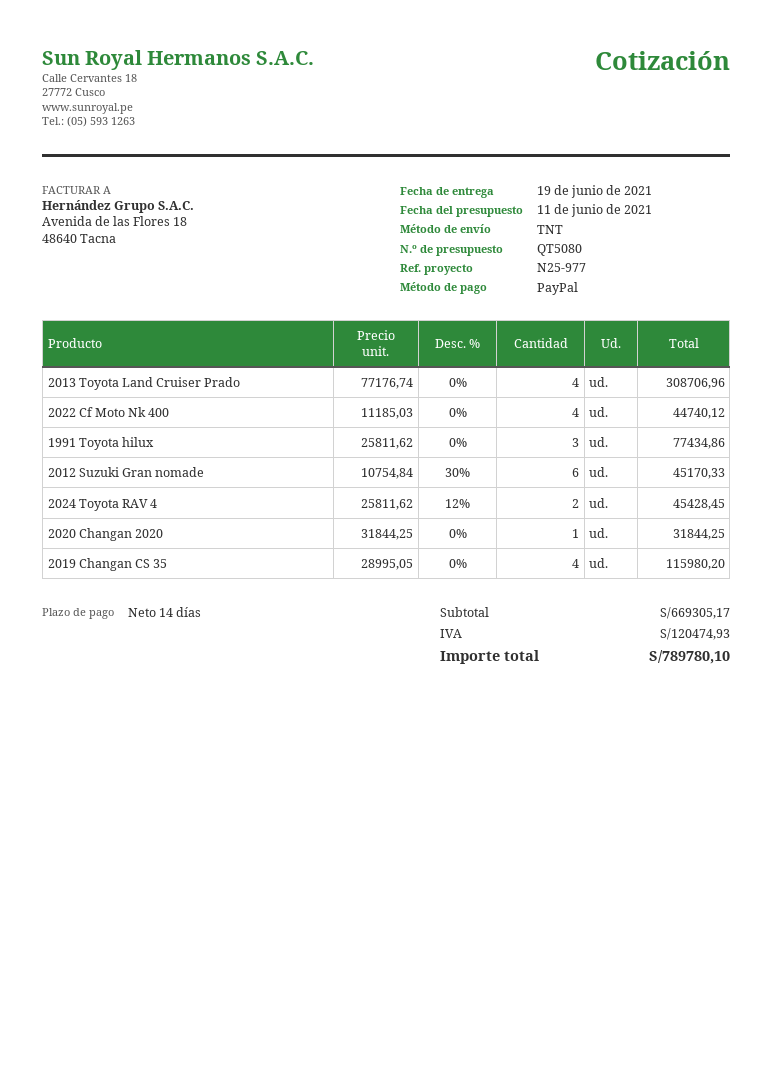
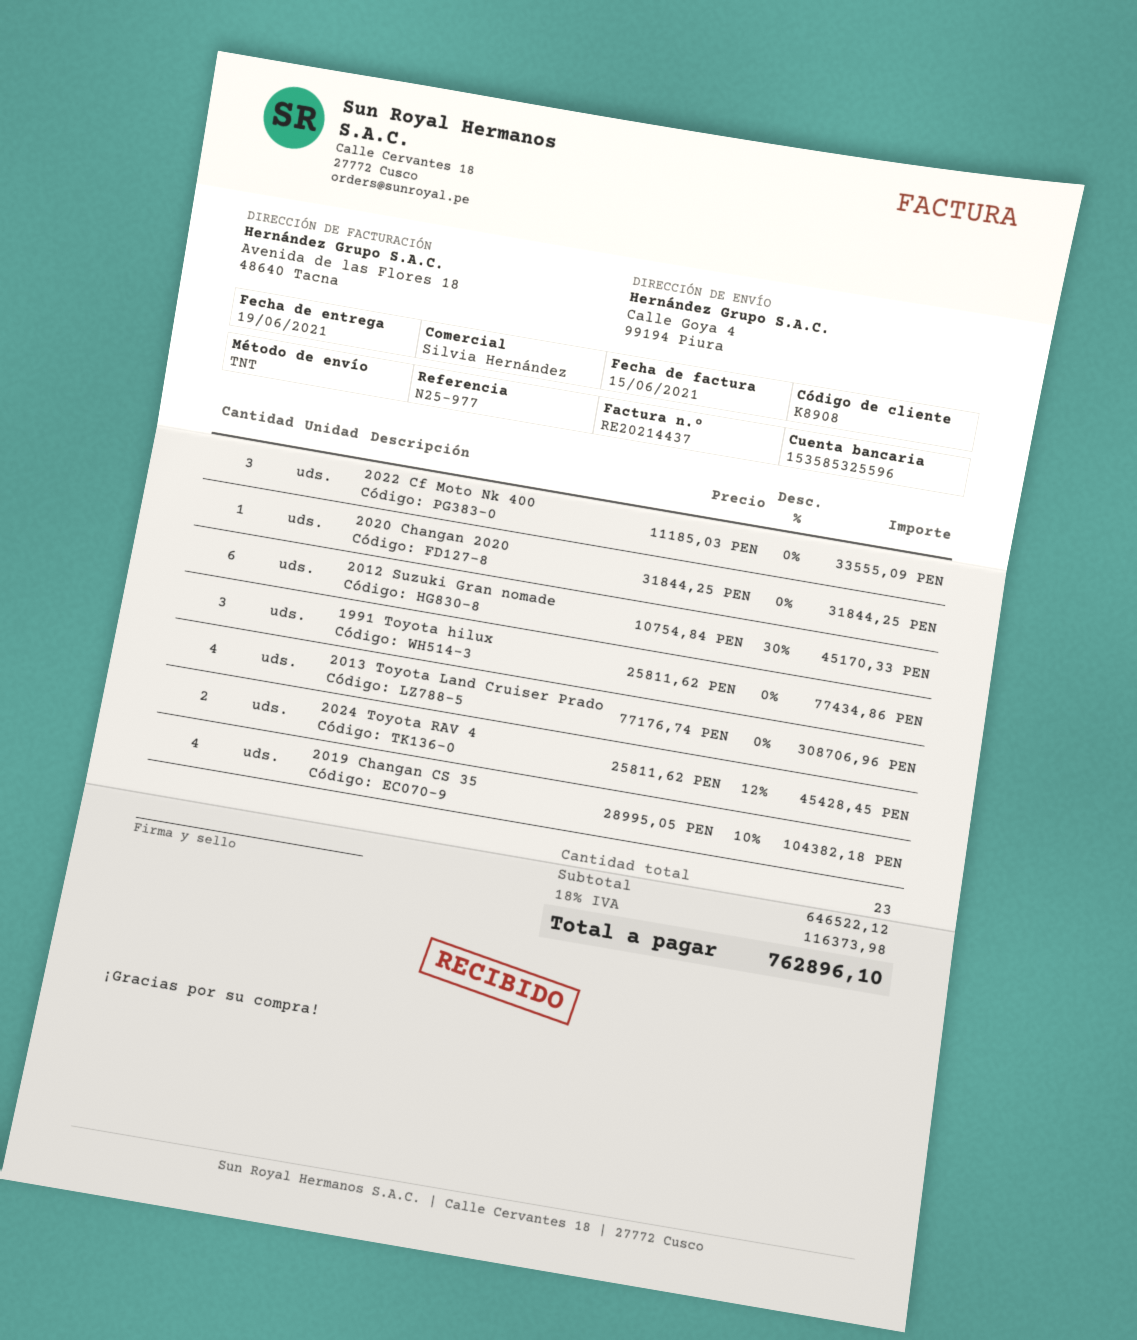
2022 Cf Moto Nk 400: 4 x 11185.03 = 44740.12 -> 3 x 11185.03 = 33555.09
2019 Changan CS 35: 4 x 28995.05 = 115980.20 -> 4 x 28995.05 - 10% = 104382.18
subtotal: 669305.17 -> 646522.12
tax: 120474.93 -> 116373.98
total: 789780.10 -> 762896.10

